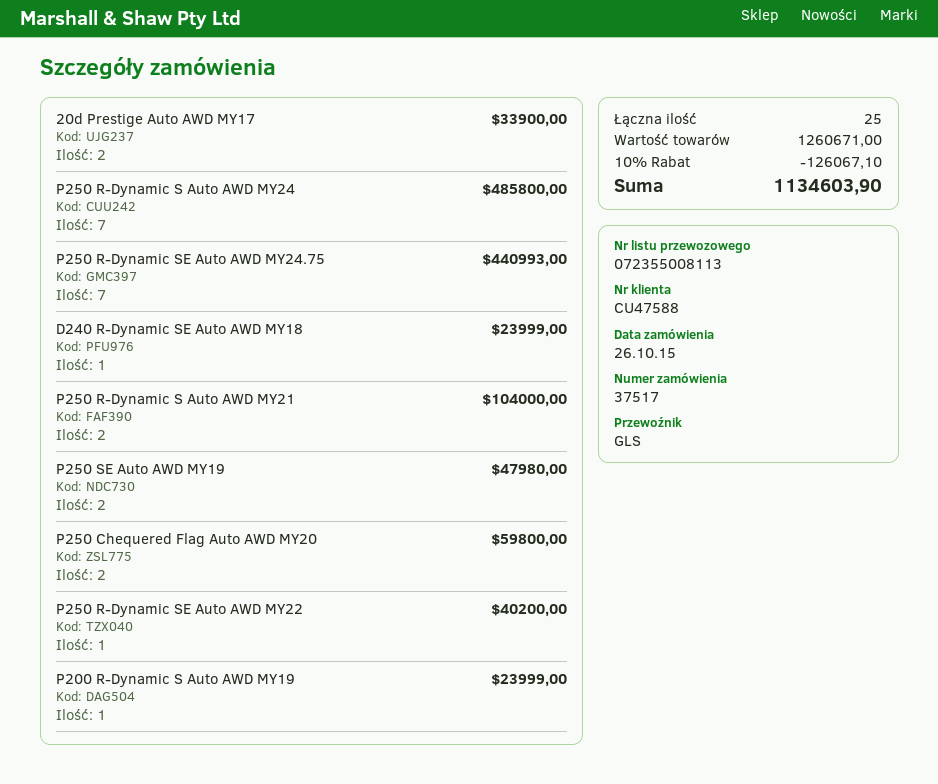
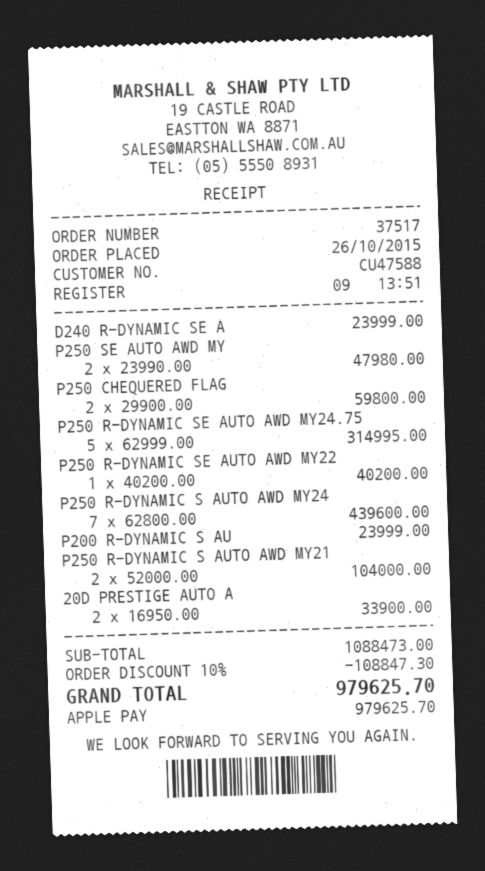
P250 R-Dynamic S Auto AWD MY24: 7 for 485800.00 -> 7 for 439600.00
P250 R-Dynamic SE Auto AWD MY24.75: 7 for 440993.00 -> 5 for 314995.00
subtotal: 1260671.00 -> 1088473.00
discount: 10% = 126067.10 -> 10% = 108847.30
total: 1134603.90 -> 979625.70

